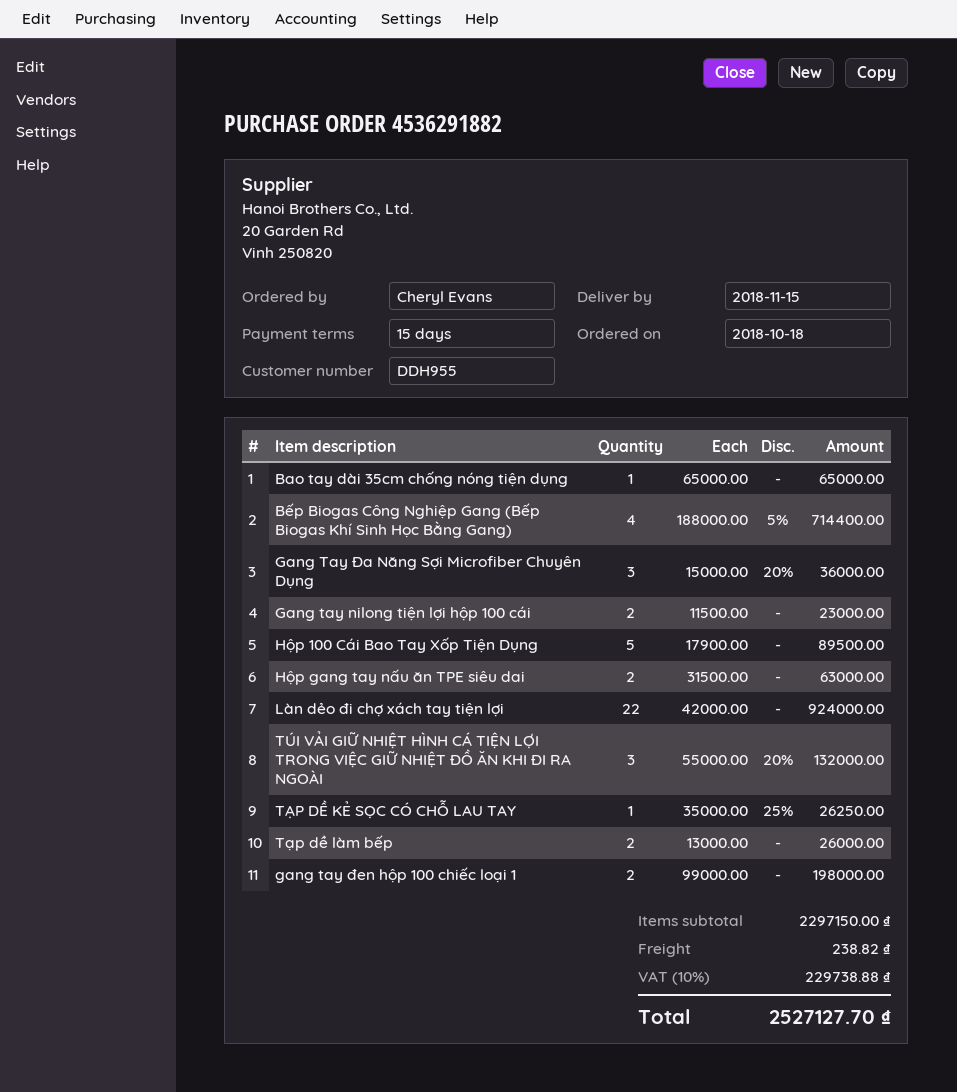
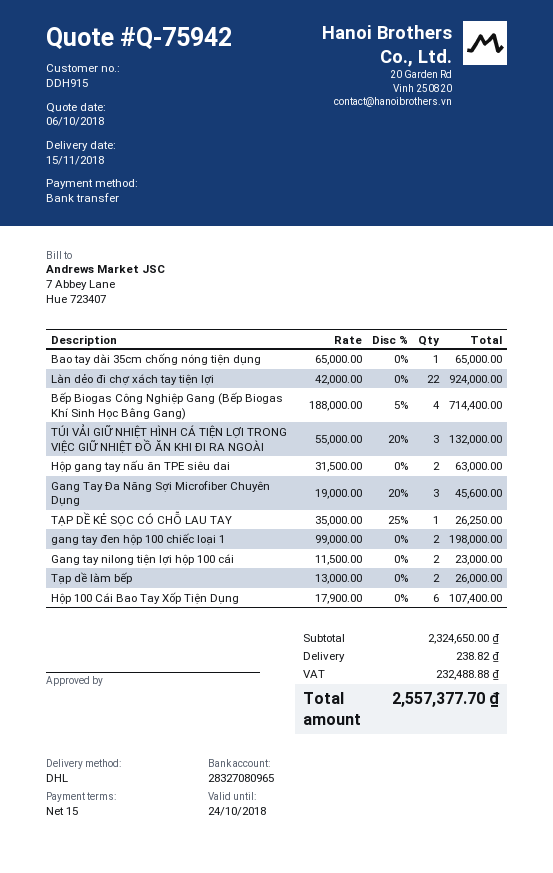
customer number: DDH955 -> DDH915
Gang Tay Đa Năng Sợi Microfiber Chuyên Dụng: 3 x 15000.00 - 20% = 36000.00 -> 3 x 19000.00 - 20% = 45600.00
Hộp 100 Cái Bao Tay Xốp Tiện Dụng: 5 x 17900.00 = 89500.00 -> 6 x 17900.00 = 107400.00
subtotal: 2297150.00 -> 2324650.00
tax: 229738.88 -> 232488.88
total: 2527127.70 -> 2557377.70

